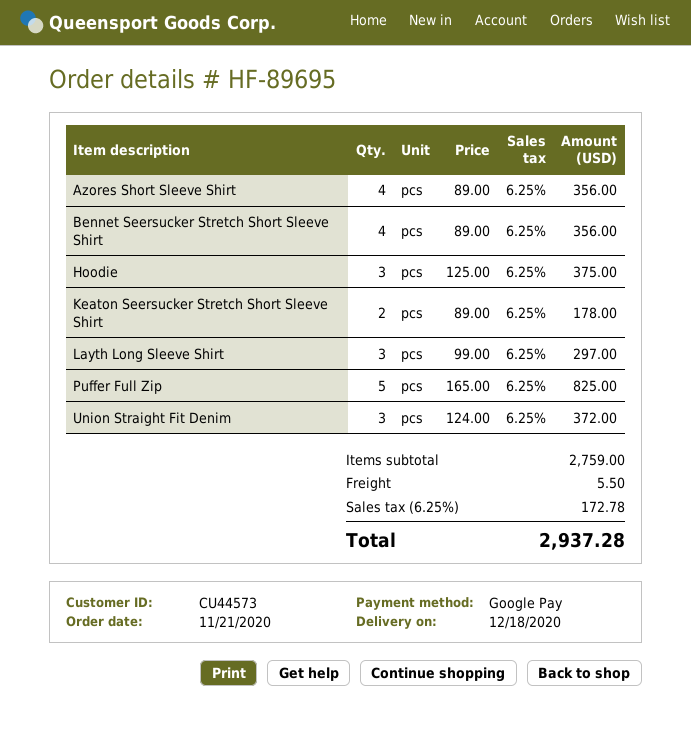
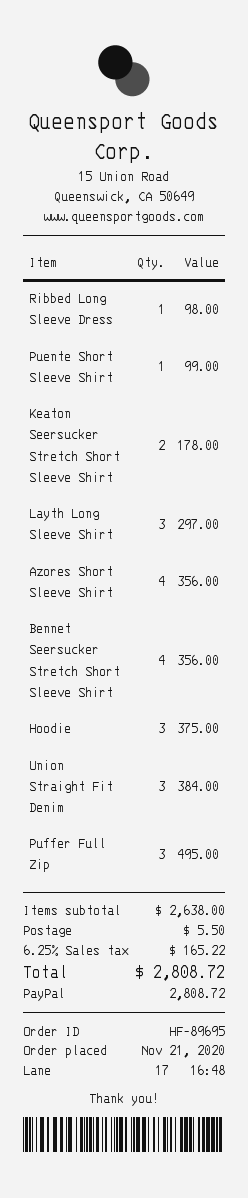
payment method: Google Pay -> PayPal
Puffer Full Zip: 5 for 825.00 -> 3 for 495.00
Union Straight Fit Denim: 3 for 372.00 -> 3 for 384.00
Ribbed Long Sleeve Dress: none -> 1 for 98.00
Puente Short Sleeve Shirt: none -> 1 for 99.00
subtotal: 2759.00 -> 2638.00
tax: 6.25% = 172.78 -> 6.25% = 165.22
total: 2937.28 -> 2808.72

